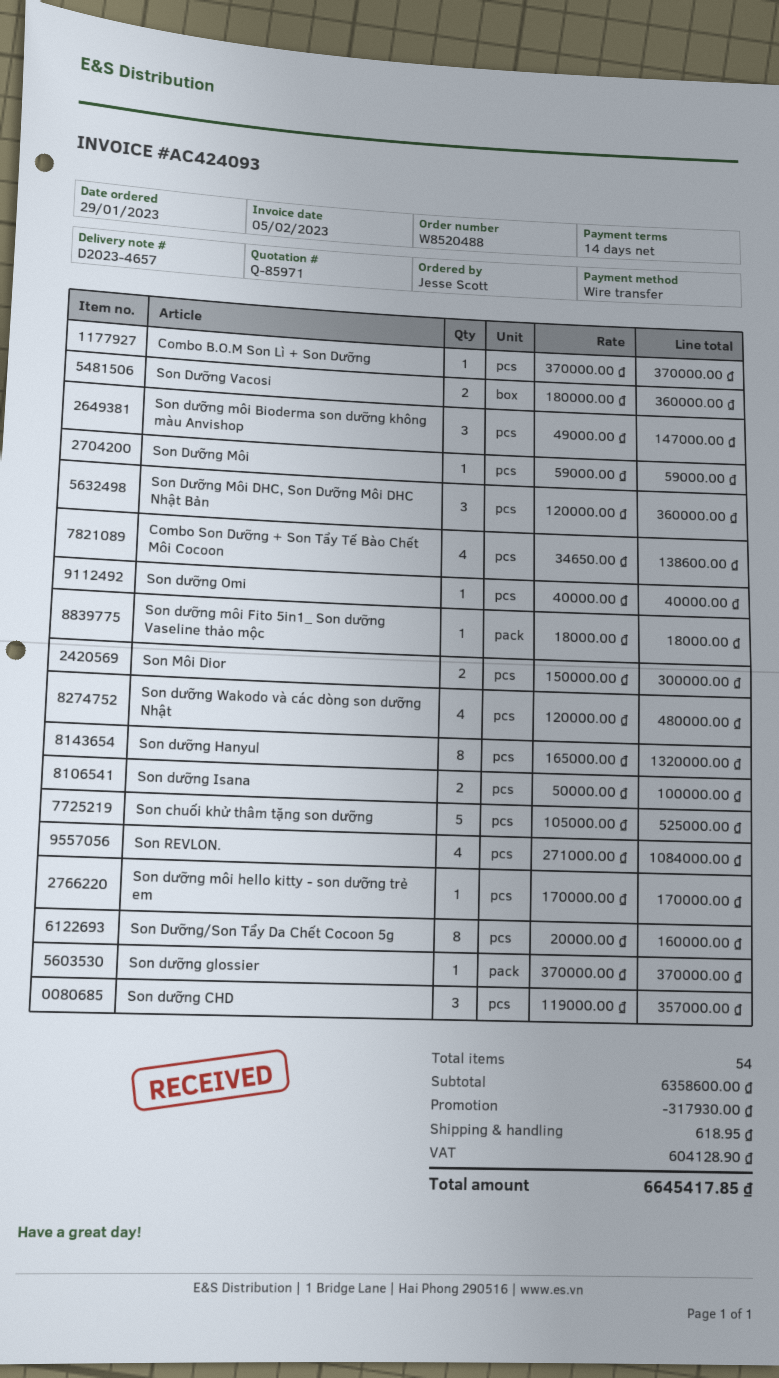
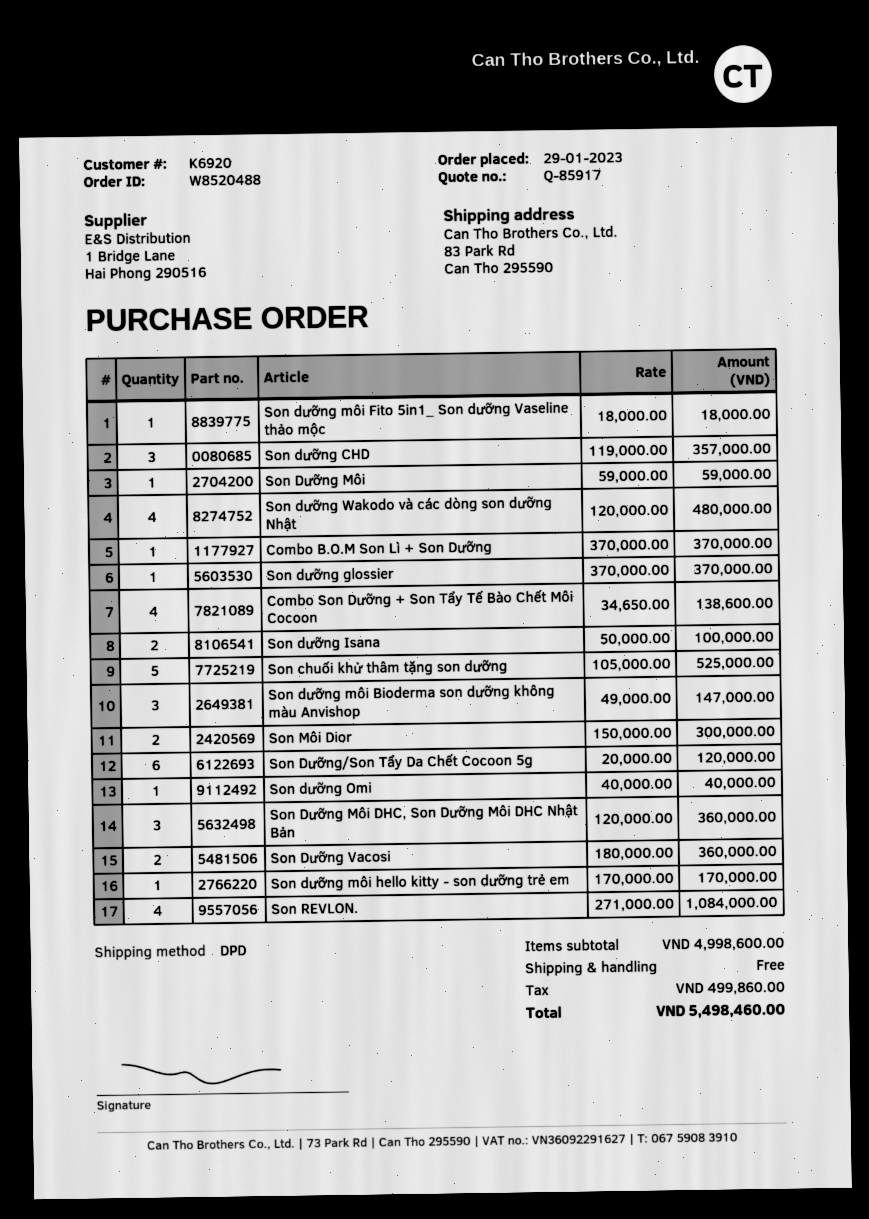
quote number: Q-85971 -> Q-85917
Son dưỡng Hanyul: 8 x 165000.00 = 1320000.00 -> none
Son Dưỡng/Son Tẩy Da Chết Cocoon 5g: 8 x 20000.00 = 160000.00 -> 6 x 20000.00 = 120000.00
subtotal: 6358600.00 -> 4998600.00
discount: 317930.00 -> none
shipping: 618.95 -> 0.00
tax: 604128.90 -> 499860.00
total: 6645417.85 -> 5498460.00

